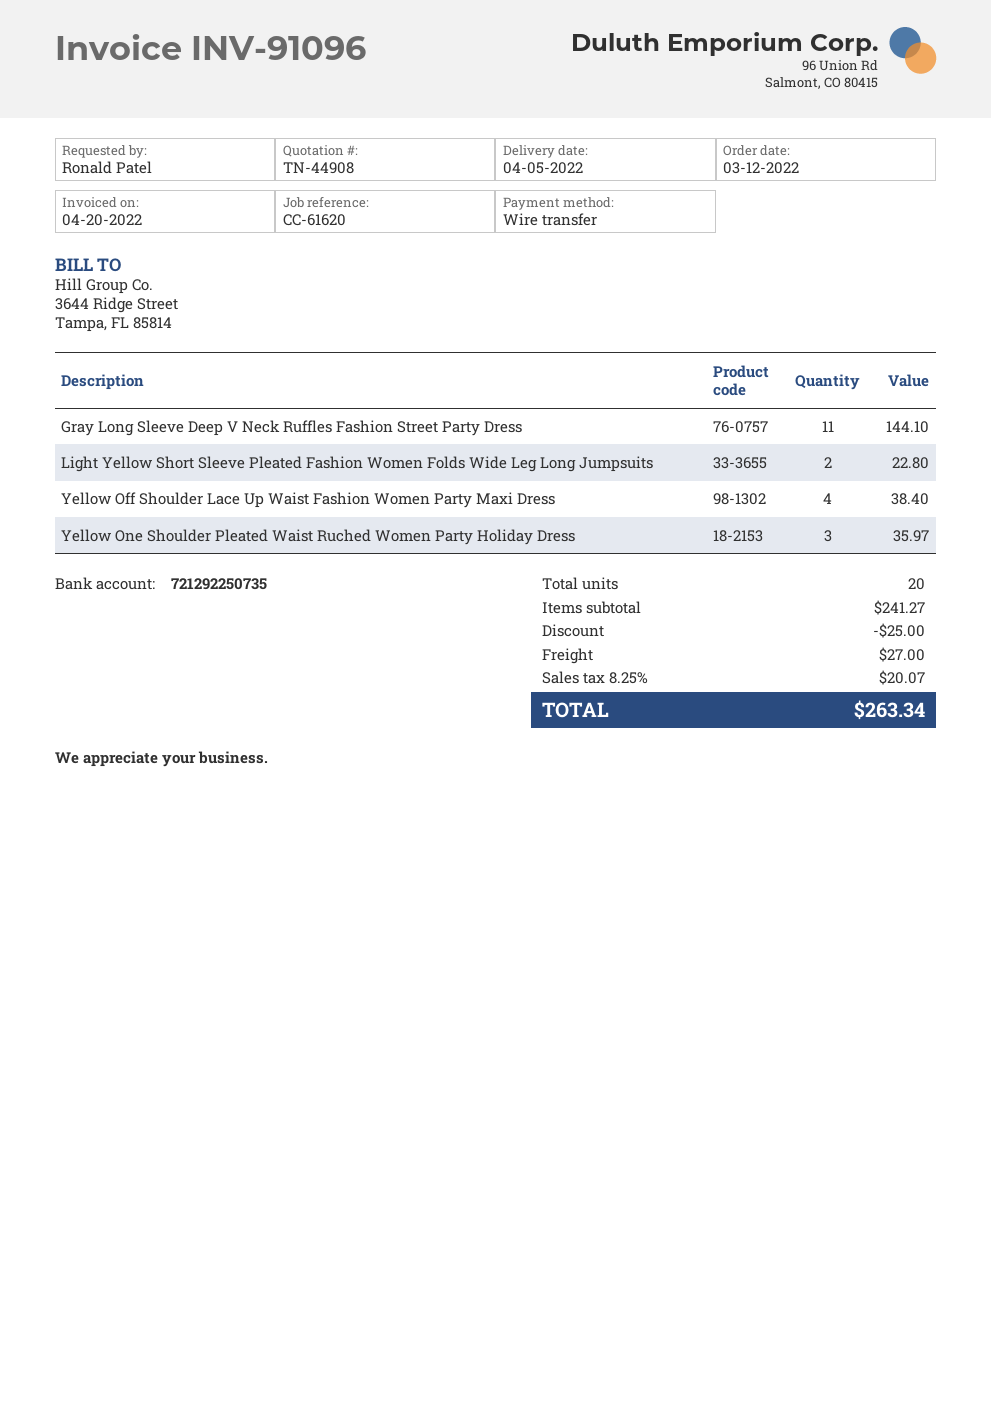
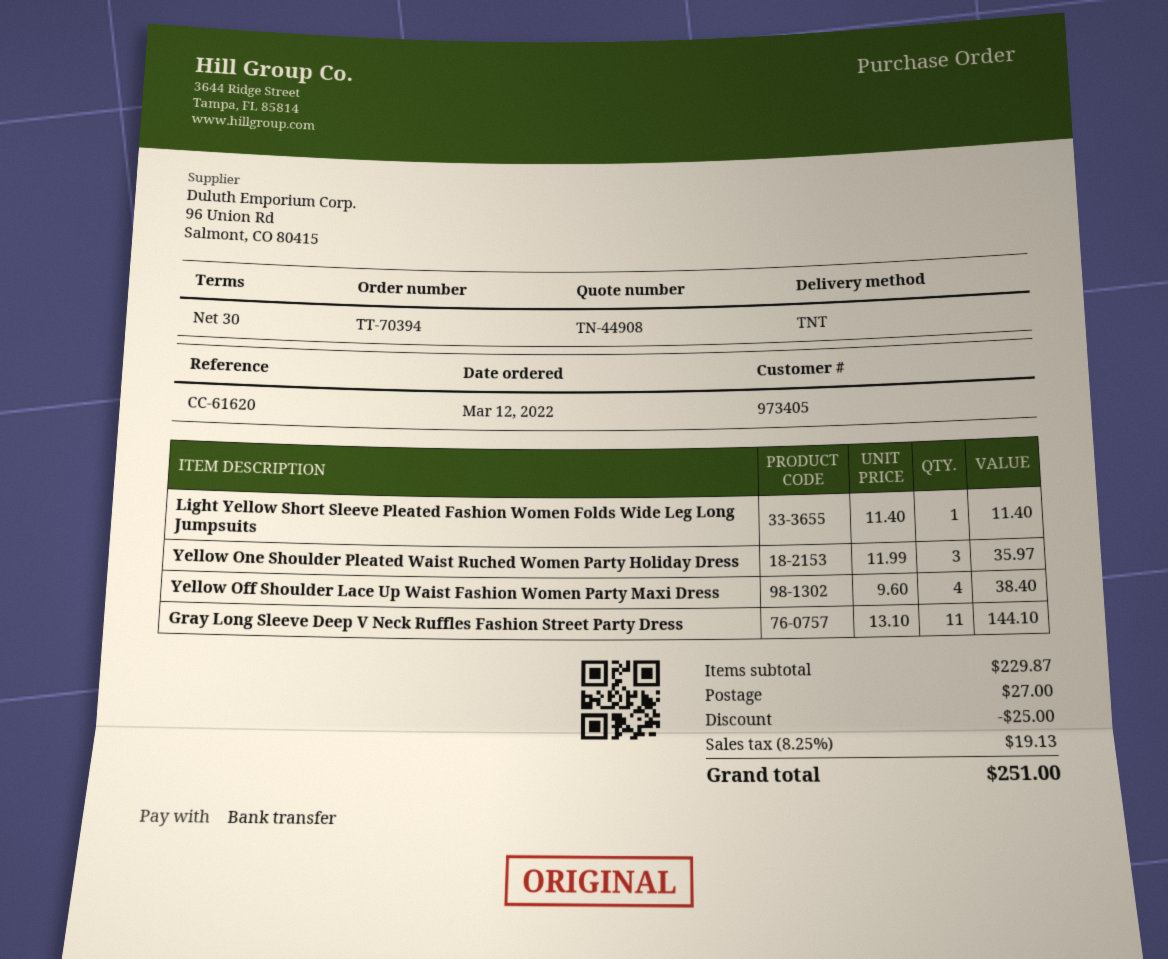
Light Yellow Short Sleeve Pleated Fashion Women Folds Wide Leg Long Jumpsuits: 2 for 22.80 -> 1 for 11.40
subtotal: 241.27 -> 229.87
tax: 8.25% = 20.07 -> 8.25% = 19.13
total: 263.34 -> 251.00

